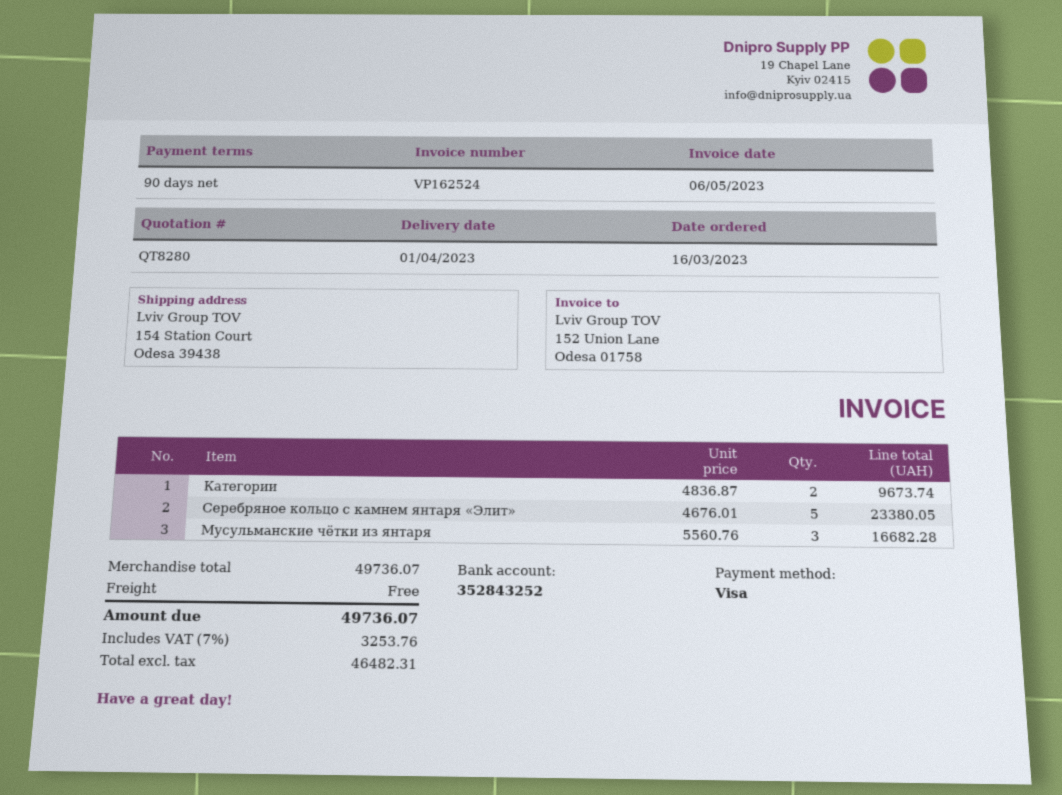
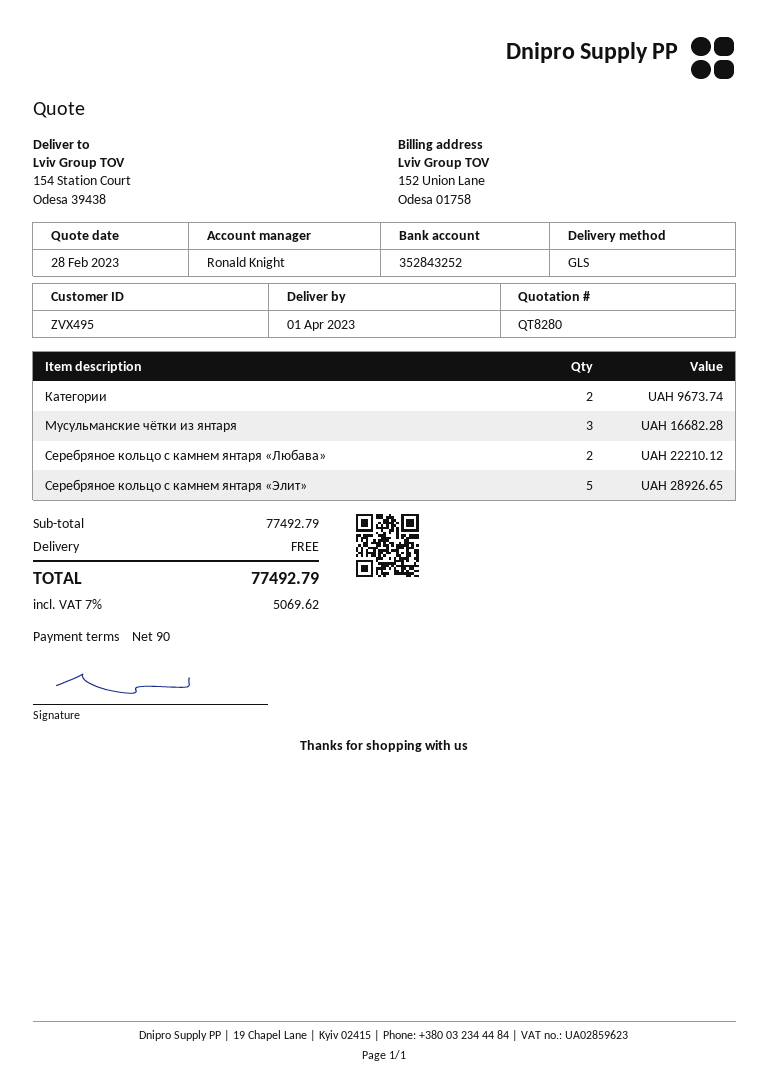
Серебряное кольцо с камнем янтаря «Элит»: 5 for 23380.05 -> 5 for 28926.65
Серебряное кольцо с камнем янтаря «Любава»: none -> 2 for 22210.12
subtotal: 49736.07 -> 77492.79
tax: 7% = 3253.76 -> 7% = 5069.62
total: 49736.07 -> 77492.79

